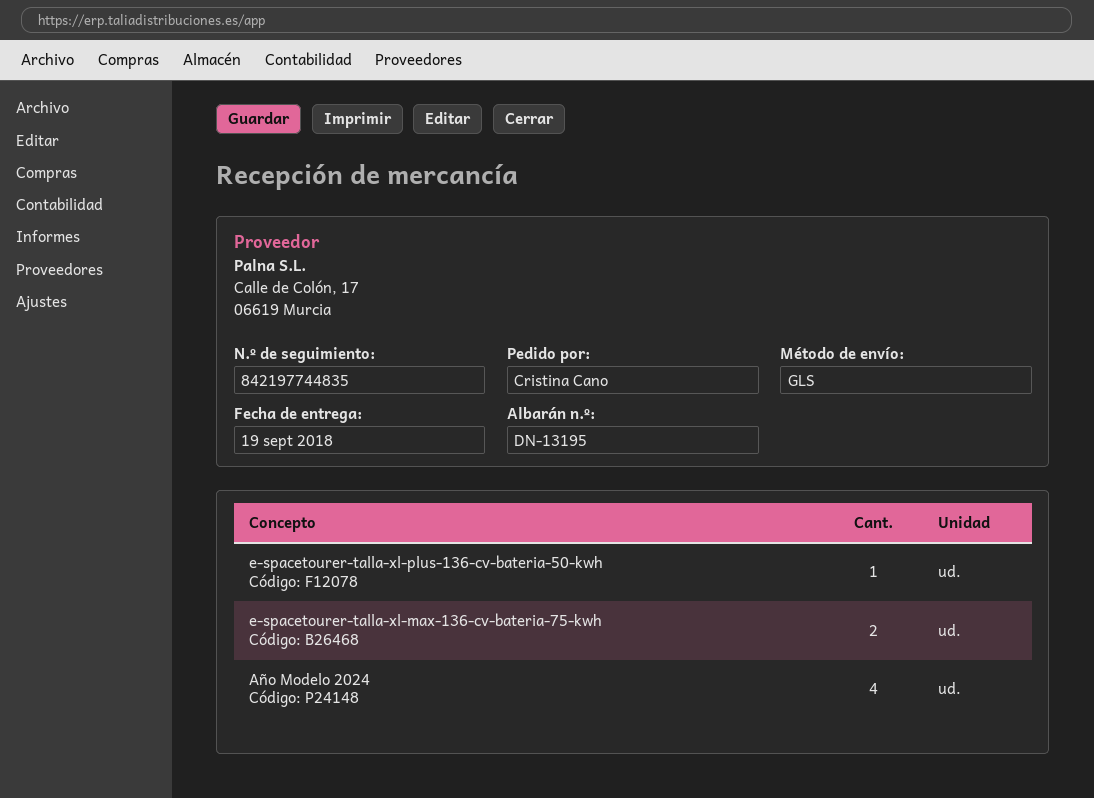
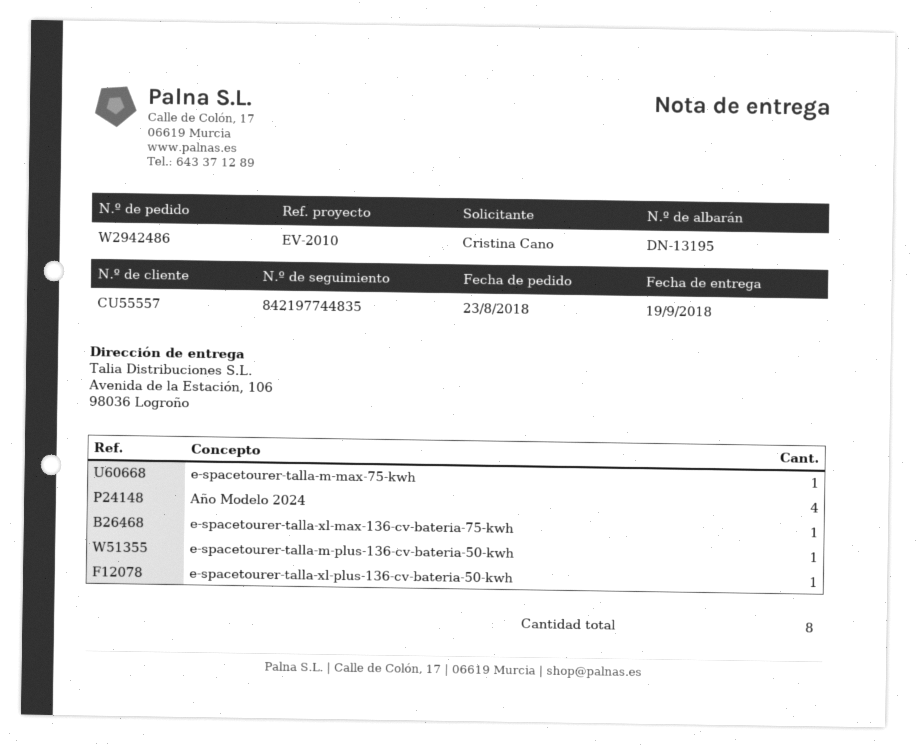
e-spacetourer-talla-xl-max-136-cv-bateria-75-kwh: 2 -> 1
e-spacetourer-talla-m-max-75-kwh: none -> 1
e-spacetourer-talla-m-plus-136-cv-bateria-50-kwh: none -> 1

